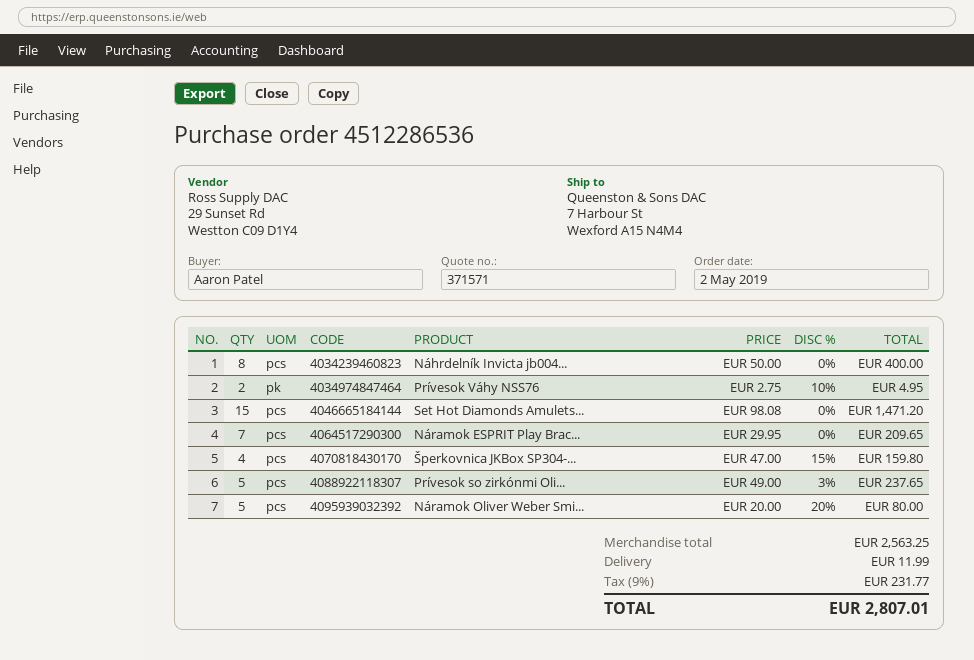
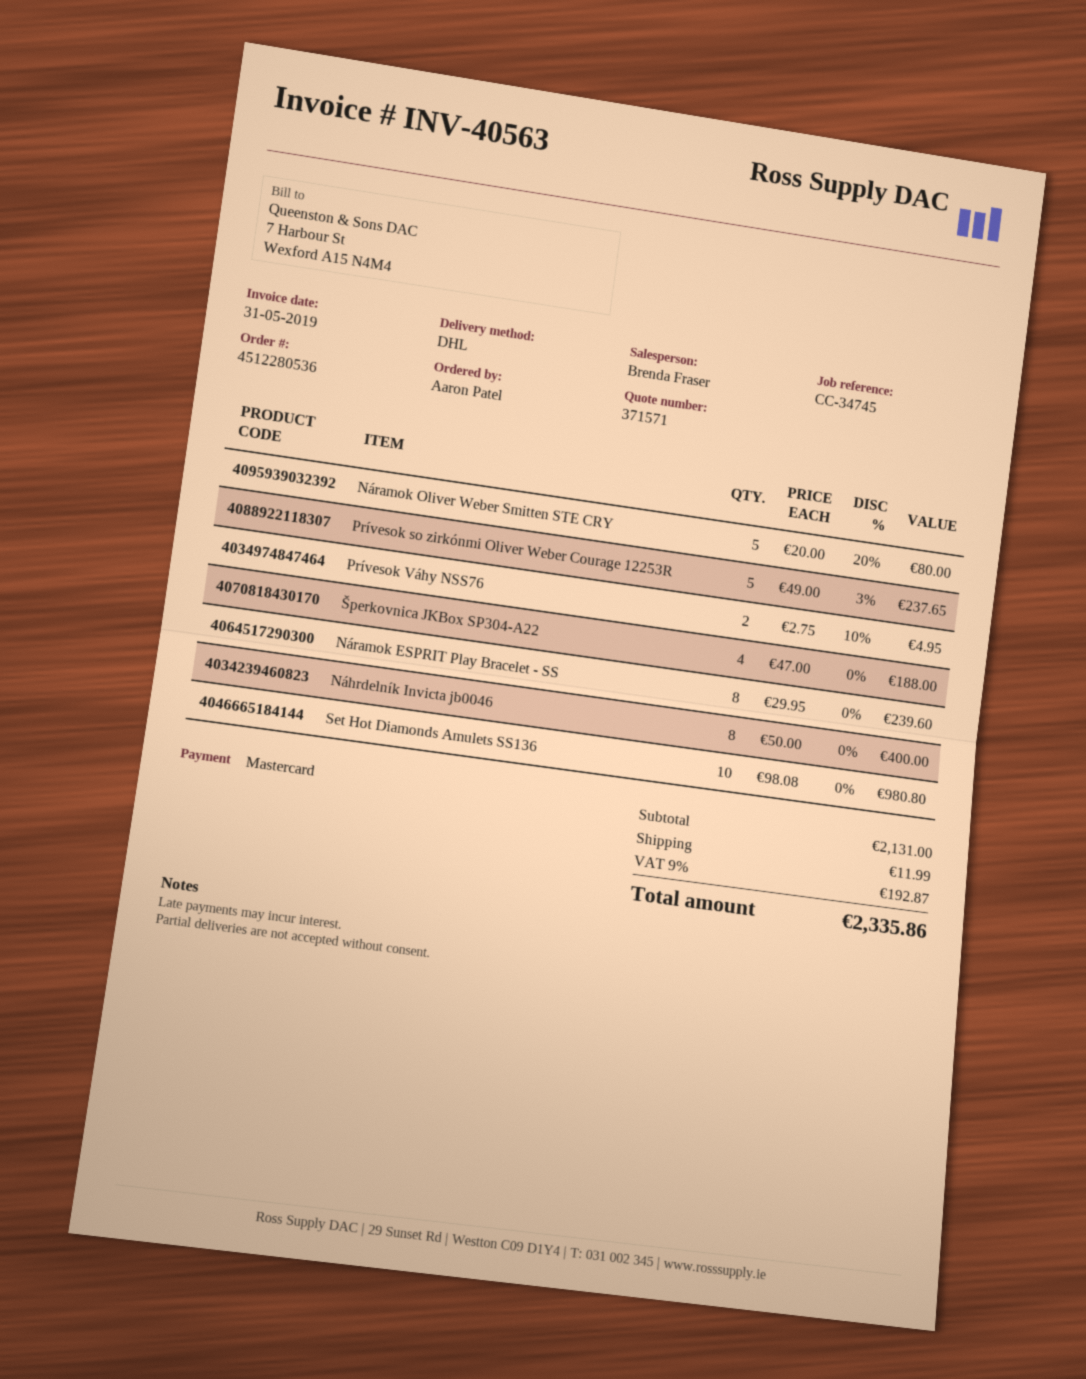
order number: 4512286536 -> 4512280536
Set Hot Diamonds Amulets...: 15 x 98.08 = 1471.20 -> 10 x 98.08 = 980.80
Náramok ESPRIT Play Brac...: 7 x 29.95 = 209.65 -> 8 x 29.95 = 239.60
Šperkovnica JKBox SP304-...: 4 x 47.00 - 15% = 159.80 -> 4 x 47.00 = 188.00
subtotal: 2563.25 -> 2131.00
tax: 9% = 231.77 -> 9% = 192.87
total: 2807.01 -> 2335.86

